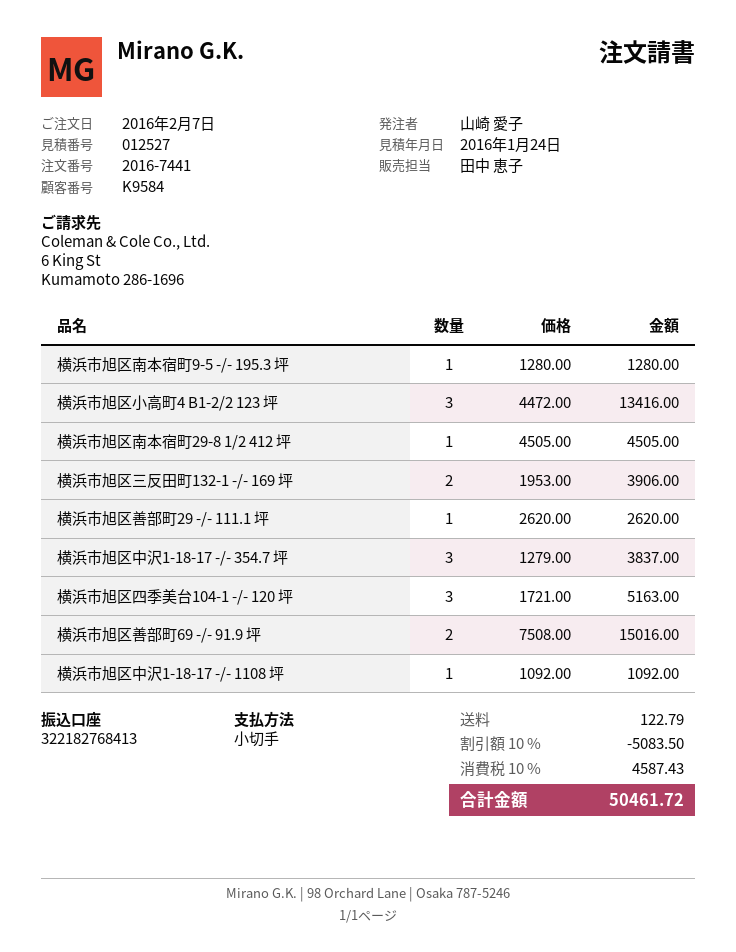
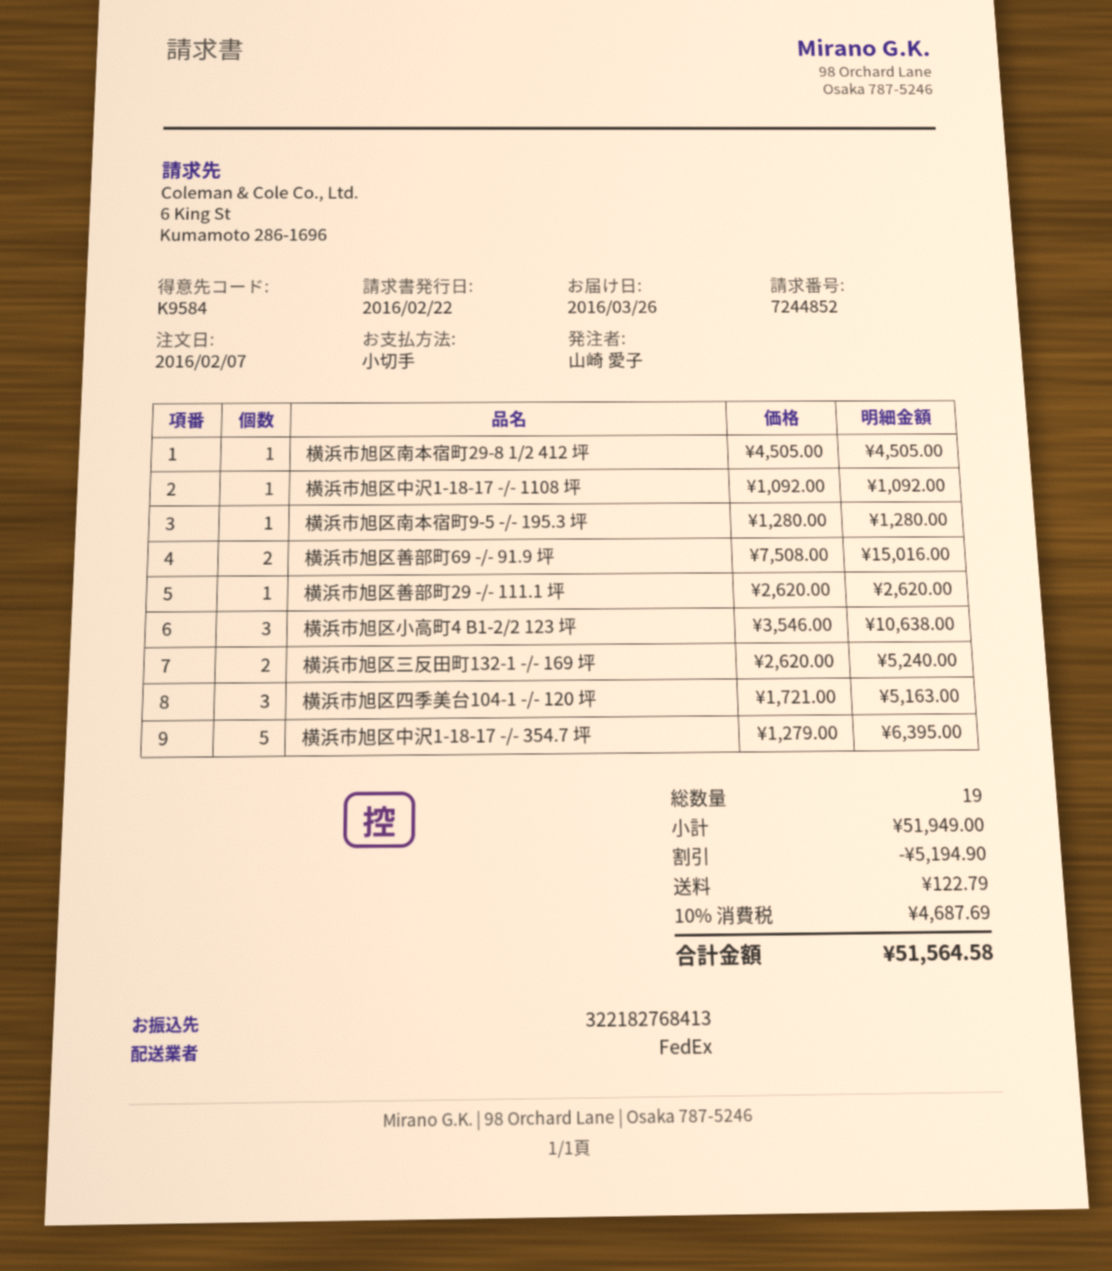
横浜市旭区小高町4 B1-2/2 123 坪: 3 x 4472.00 = 13416.00 -> 3 x 3546.00 = 10638.00
横浜市旭区三反田町132-1 -/- 169 坪: 2 x 1953.00 = 3906.00 -> 2 x 2620.00 = 5240.00
横浜市旭区中沢1-18-17 -/- 354.7 坪: 3 x 1279.00 = 3837.00 -> 5 x 1279.00 = 6395.00
discount: 5083.50 -> 5194.90
tax: 10% = 4587.43 -> 10% = 4687.69
total: 50461.72 -> 51564.58

